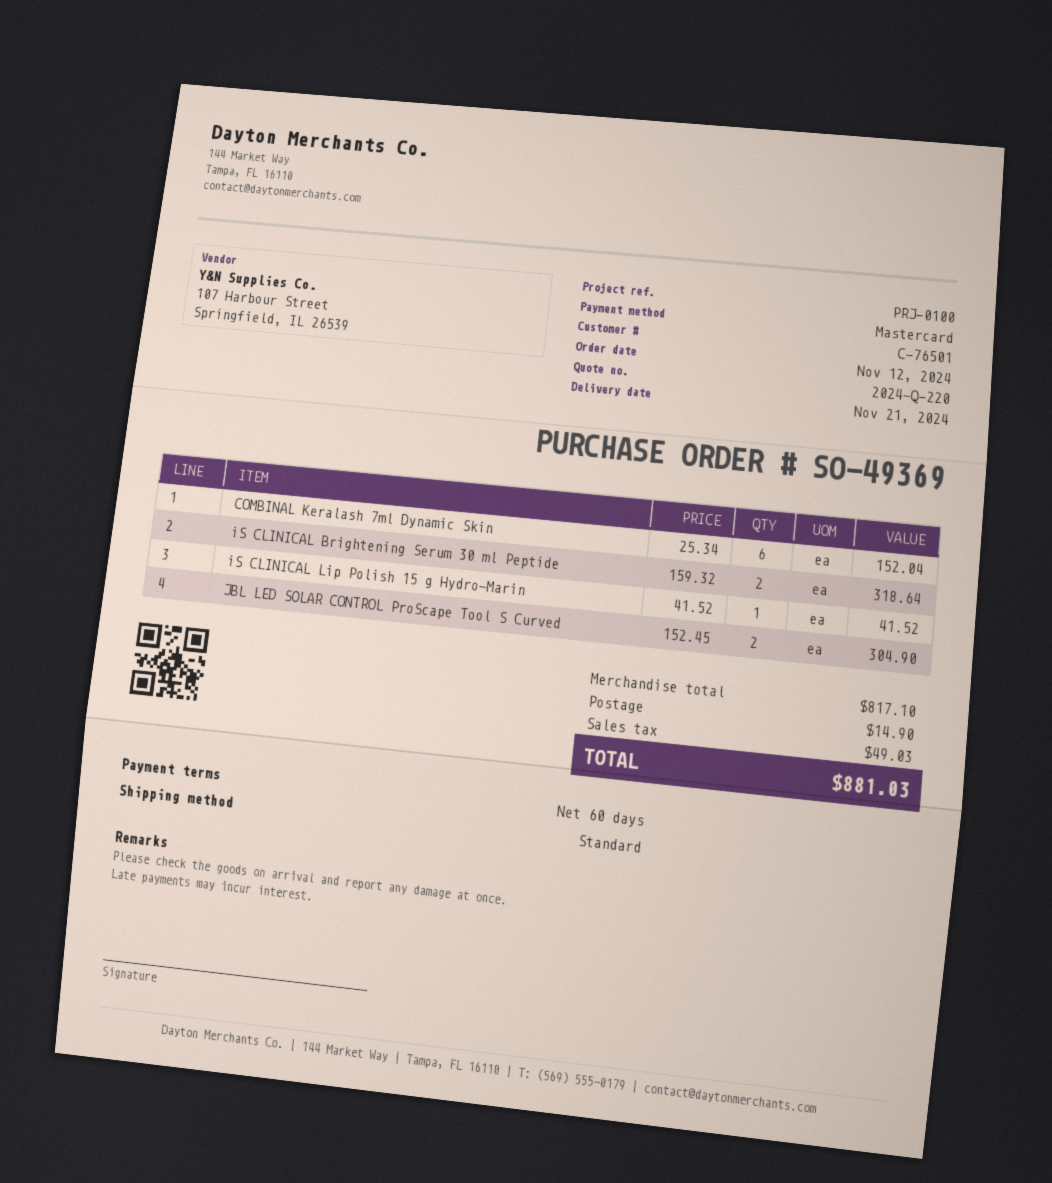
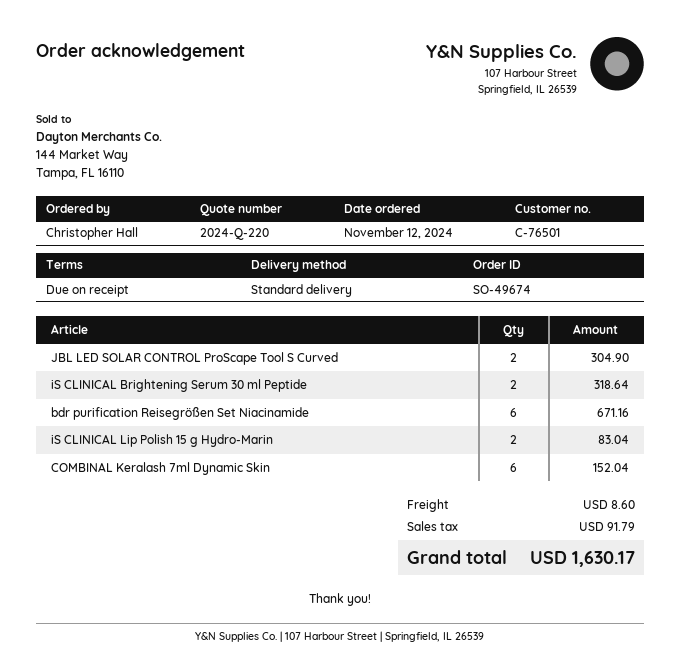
order number: SO-49369 -> SO-49674
payment terms: 60 days -> on receipt
iS CLINICAL Lip Polish 15 g Hydro-Marin: 1 for 41.52 -> 2 for 83.04
bdr purification Reisegrößen Set Niacinamide: none -> 6 for 671.16
shipping: 14.90 -> 8.60
tax: 49.03 -> 91.79
total: 881.03 -> 1630.17

